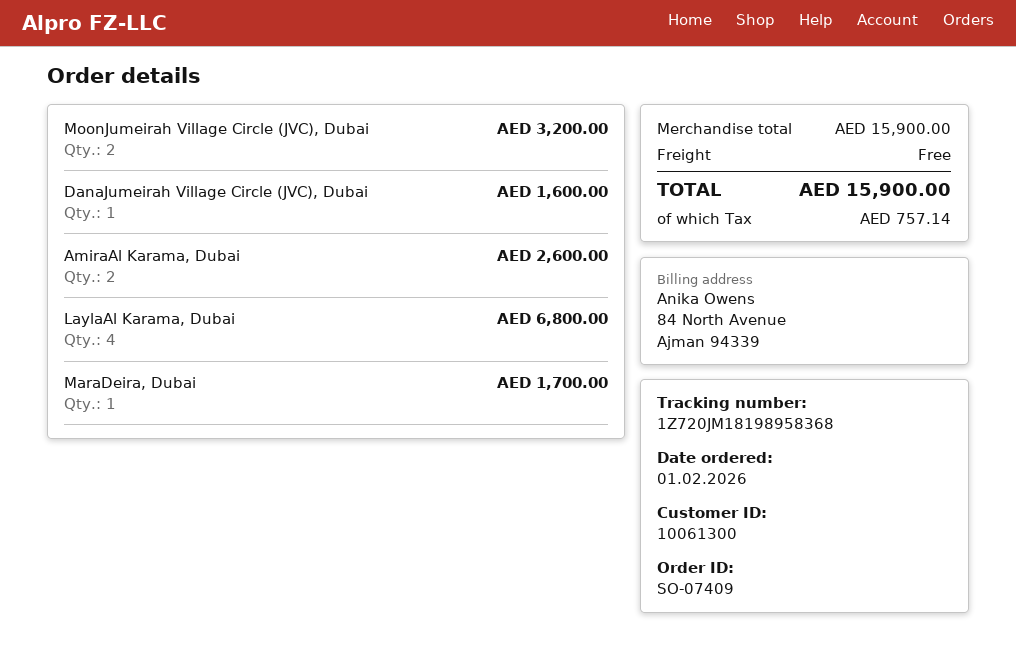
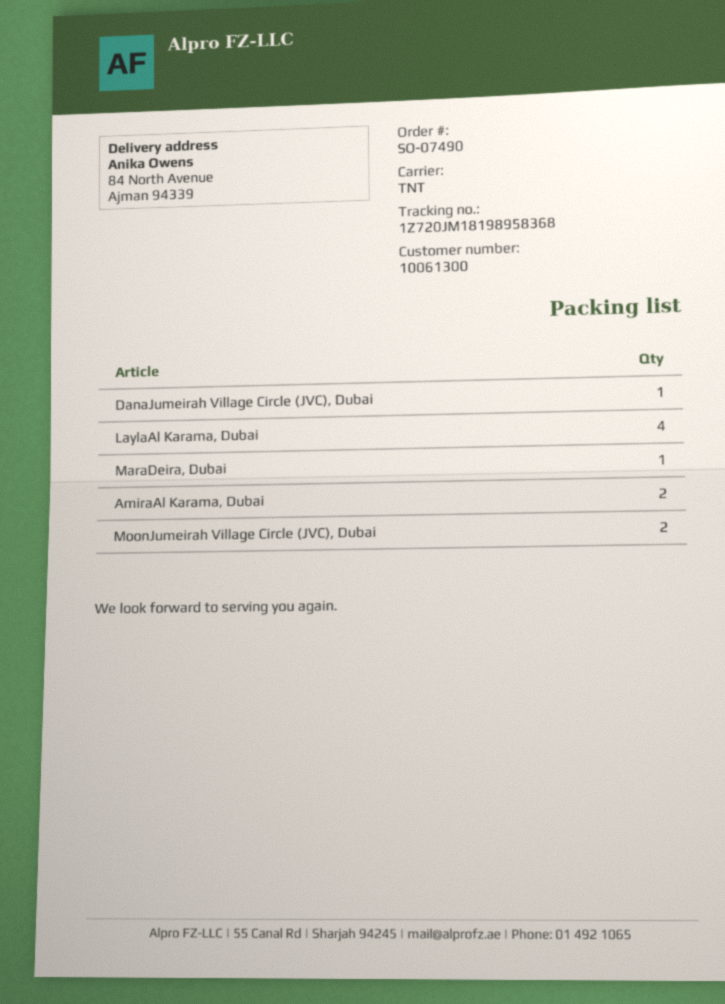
order number: SO-07409 -> SO-07490

